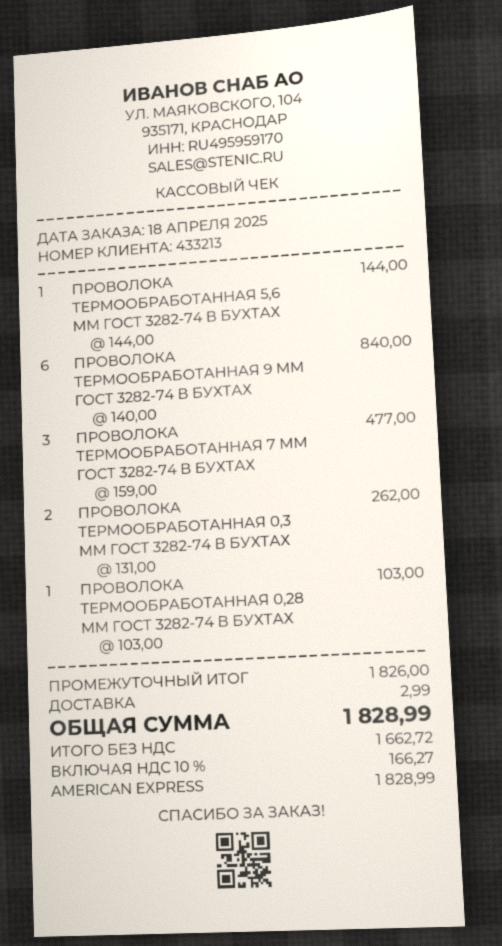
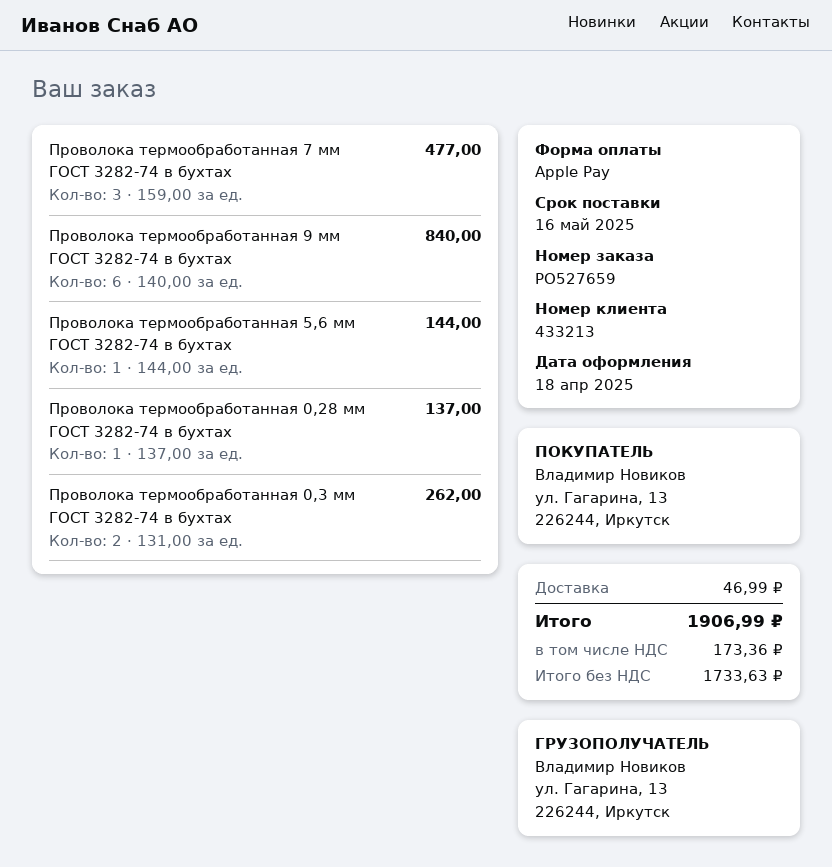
payment method: American Express -> Apple Pay
ПРОВОЛОКА ТЕРМООБРАБОТАННАЯ 0,28 ММ ГОСТ 3282-74 В БУХТАХ: 1 x 103.00 = 103.00 -> 1 x 137.00 = 137.00
shipping: 2.99 -> 46.99
net: 1662.72 -> 1733.63
tax: 166.27 -> 173.36
total: 1828.99 -> 1906.99

